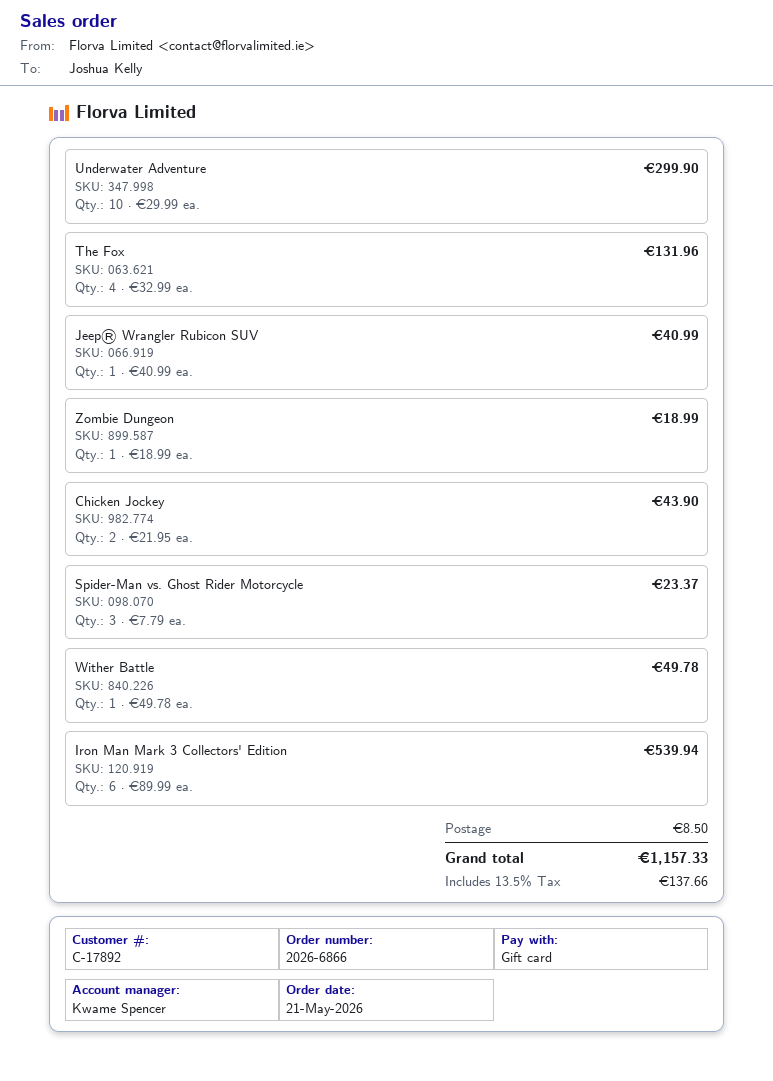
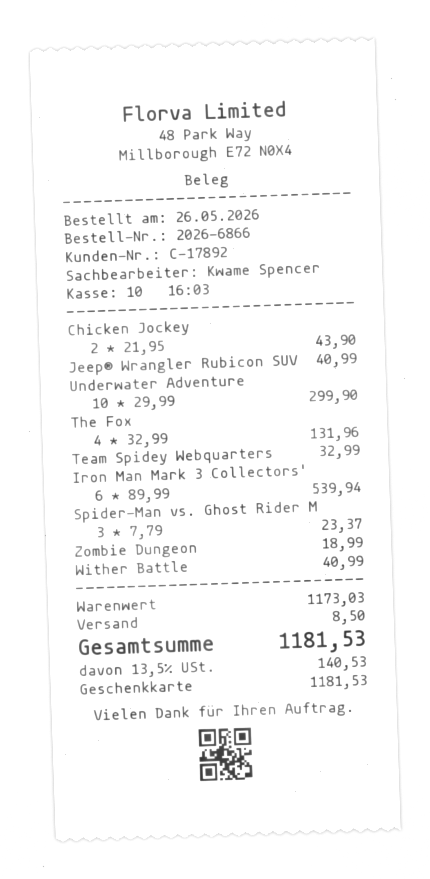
order date: 2026-05-21 -> 2026-05-26
Wither Battle: 1 x 49.78 = 49.78 -> 1 x 40.99 = 40.99
Team Spidey Webquarters: none -> 1 x 32.99 = 32.99
tax: 13.5% = 137.66 -> 13.5% = 140.53
total: 1157.33 -> 1181.53

